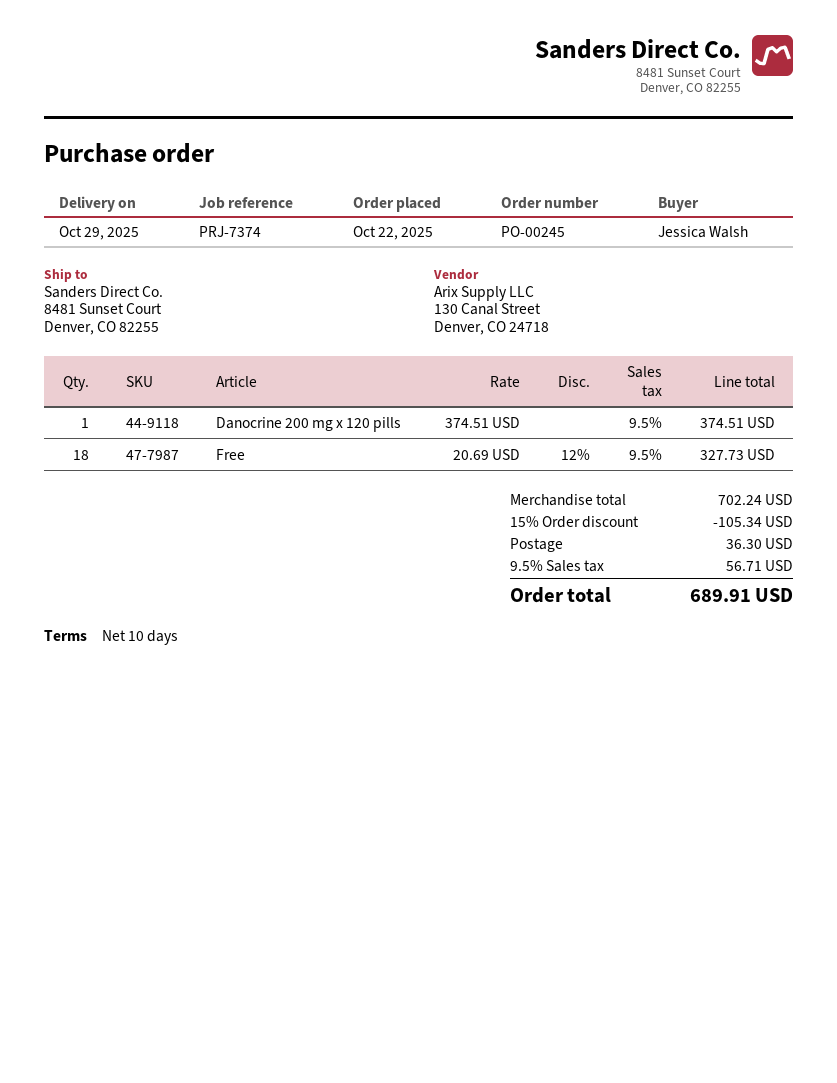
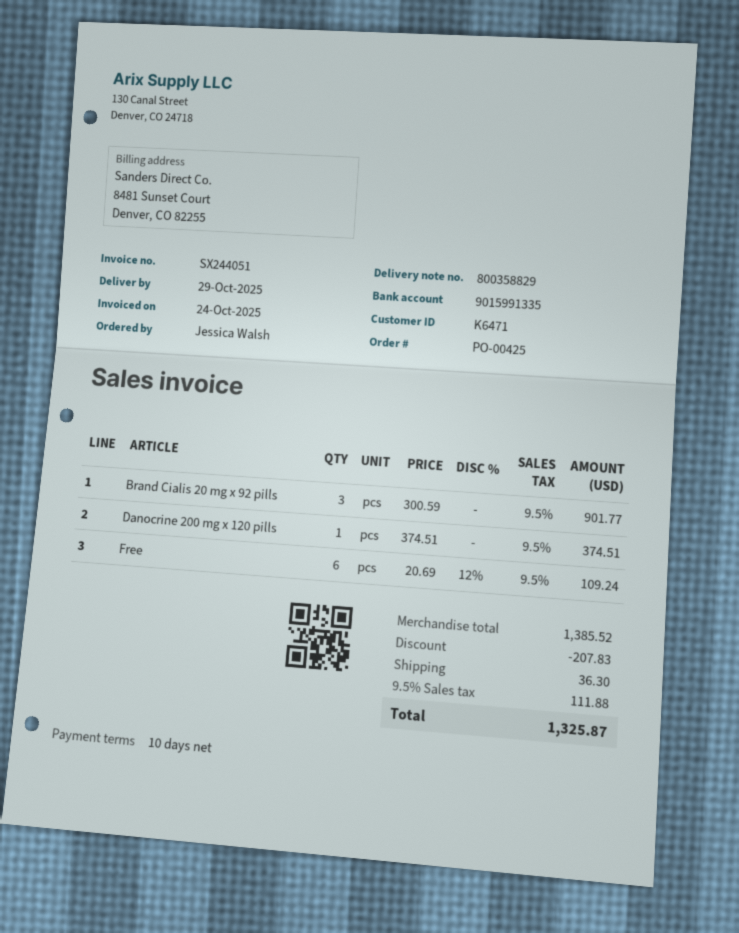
order number: PO-00245 -> PO-00425
Free: 18 x 20.69 - 12% = 327.73 -> 6 x 20.69 - 12% = 109.24
Brand Cialis 20 mg x 92 pills: none -> 3 x 300.59 = 901.77
subtotal: 702.24 -> 1385.52
discount: 105.34 -> 207.83
tax: 9.5% = 56.71 -> 9.5% = 111.88
total: 689.91 -> 1325.87

